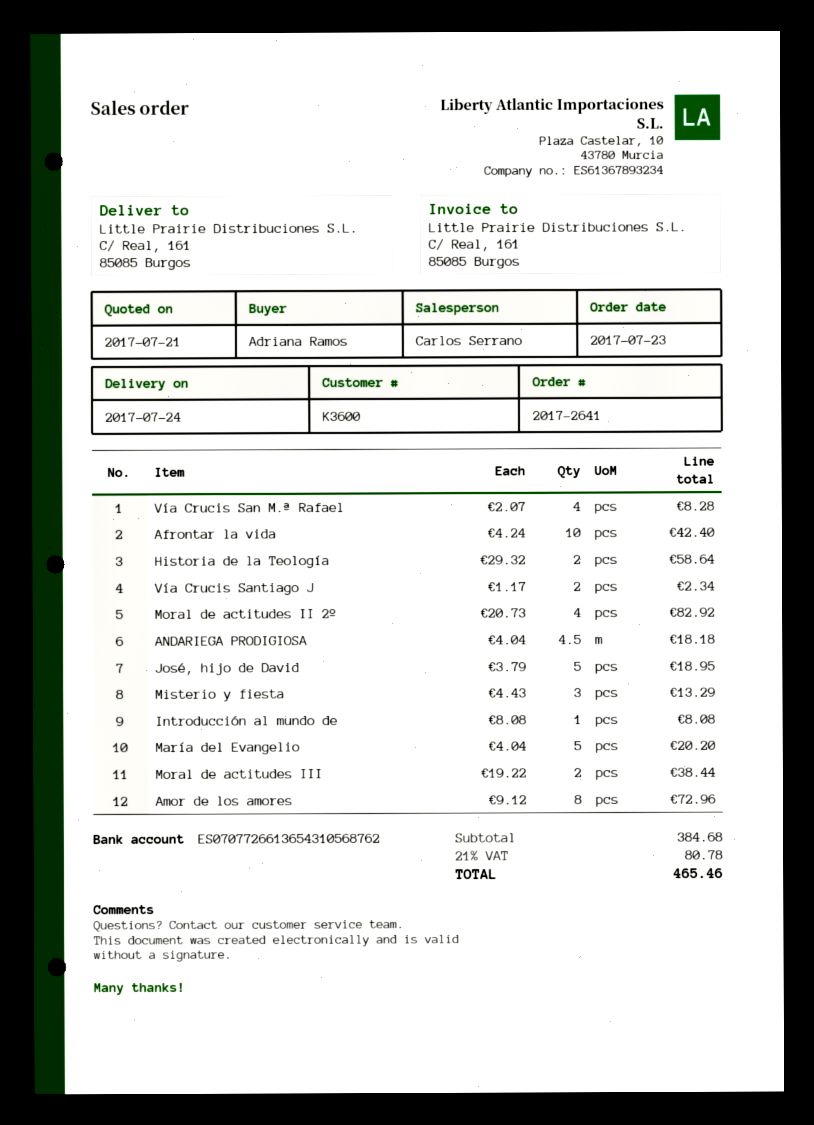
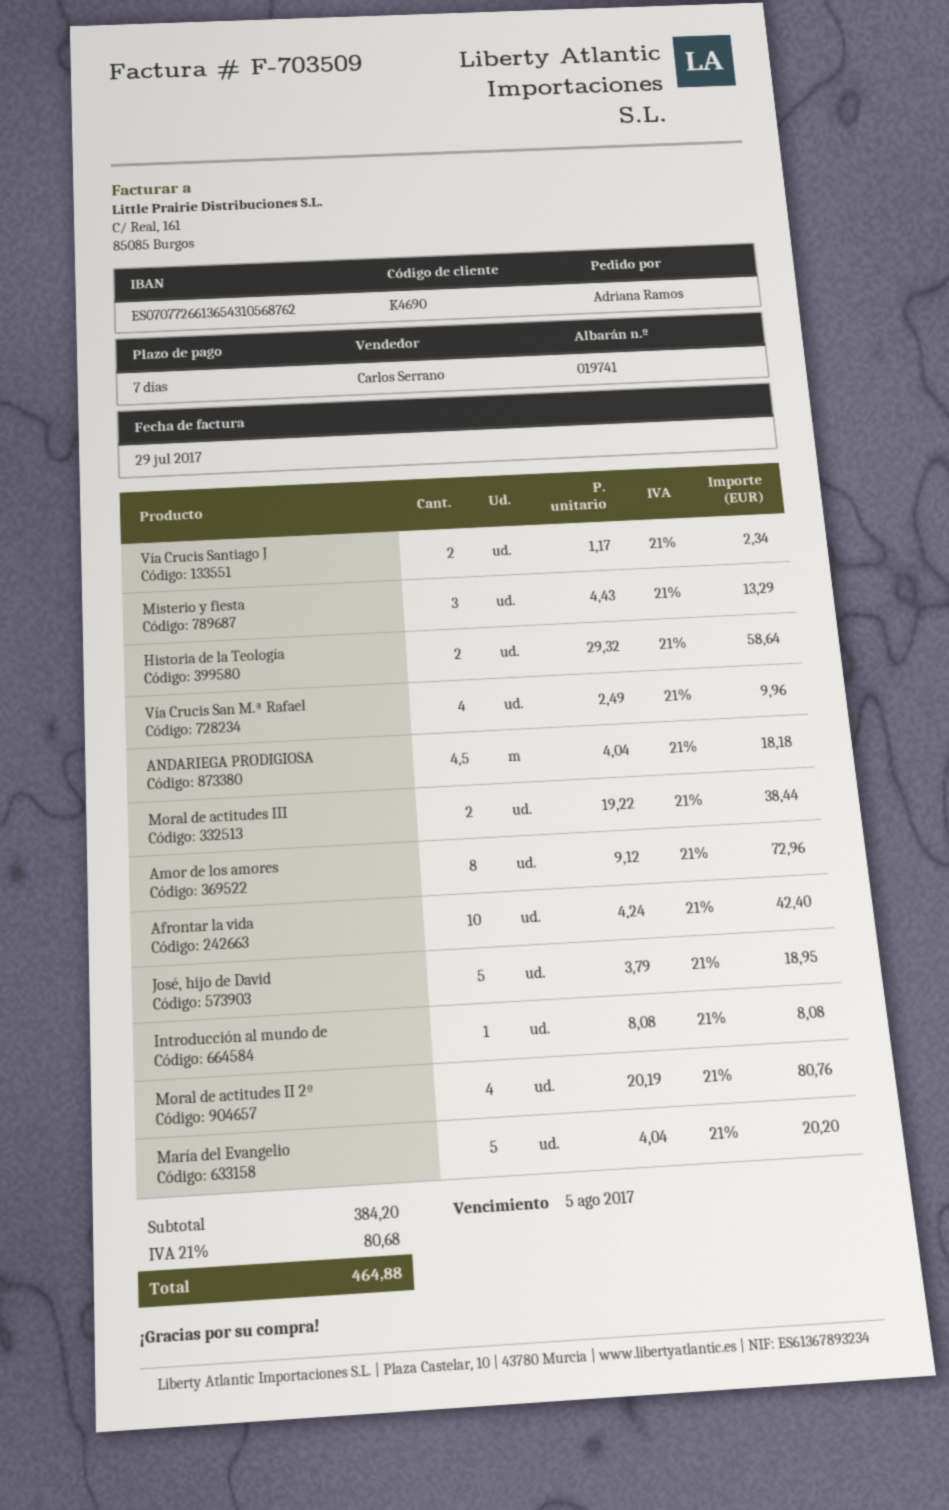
customer number: K3600 -> K4690
Vía Crucis San M.ª Rafael: 4 x 2.07 = 8.28 -> 4 x 2.49 = 9.96
Moral de actitudes II 2º: 4 x 20.73 = 82.92 -> 4 x 20.19 = 80.76
subtotal: 384.68 -> 384.20
tax: 21% = 80.78 -> 21% = 80.68
total: 465.46 -> 464.88

